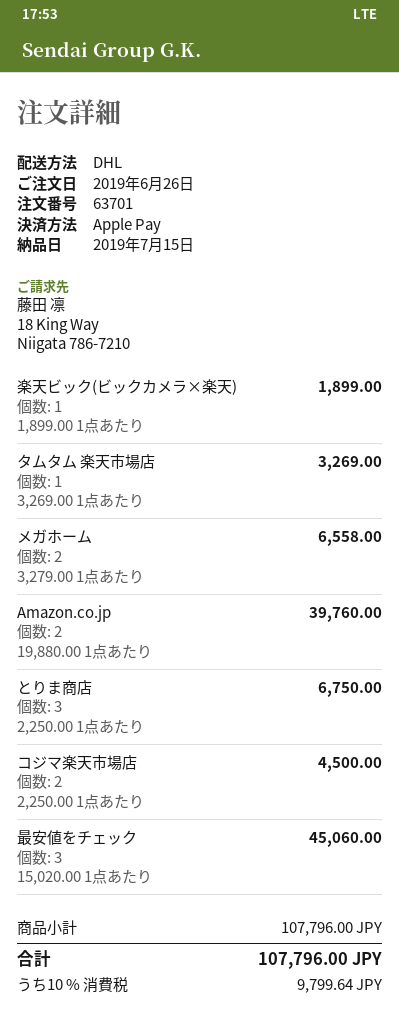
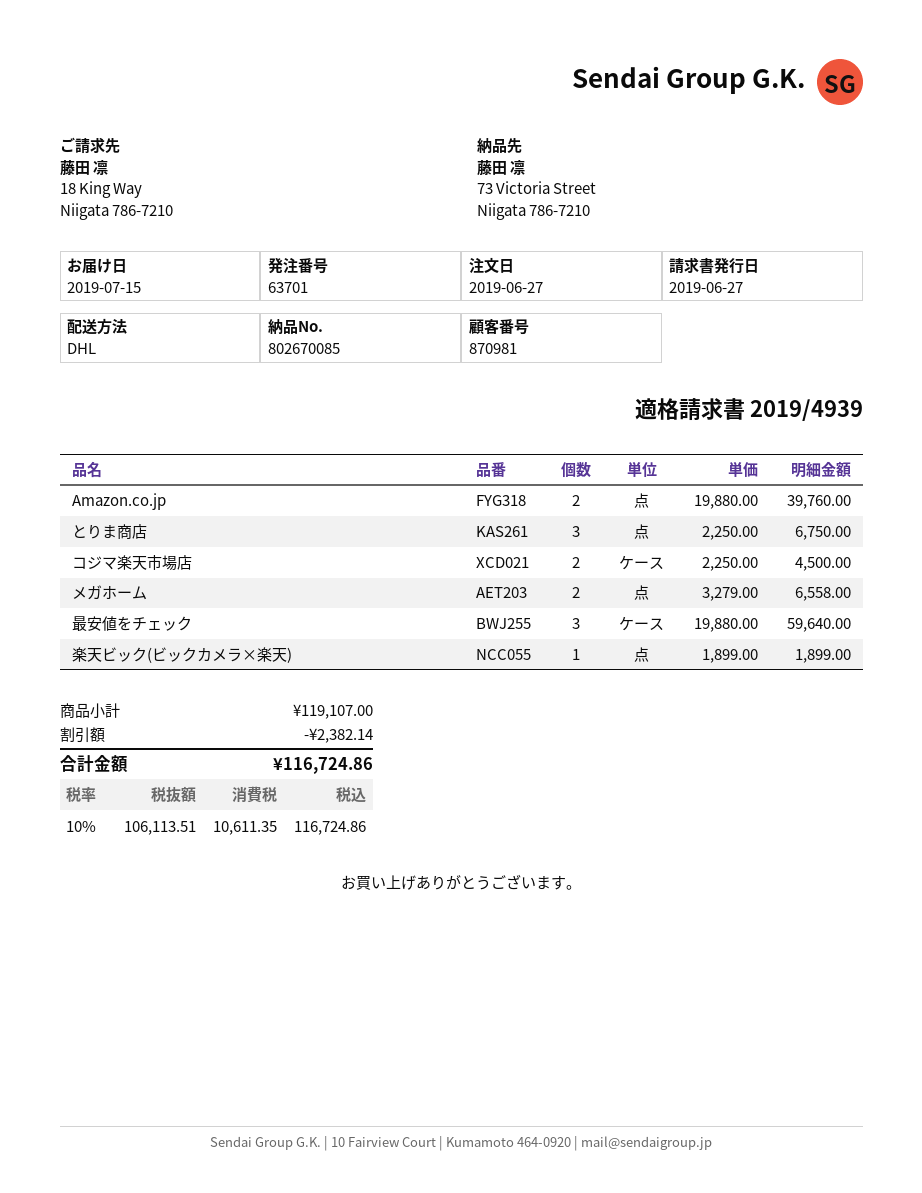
order date: 2019-06-26 -> 2019-06-27
タムタム 楽天市場店: 1 x 3269.00 = 3269.00 -> none
最安値をチェック: 3 x 15020.00 = 45060.00 -> 3 x 19880.00 = 59640.00
subtotal: 107796.00 -> 119107.00
discount: none -> 2382.14
tax: 10% = 9799.64 -> 10% = 10611.35
total: 107796.00 -> 116724.86

